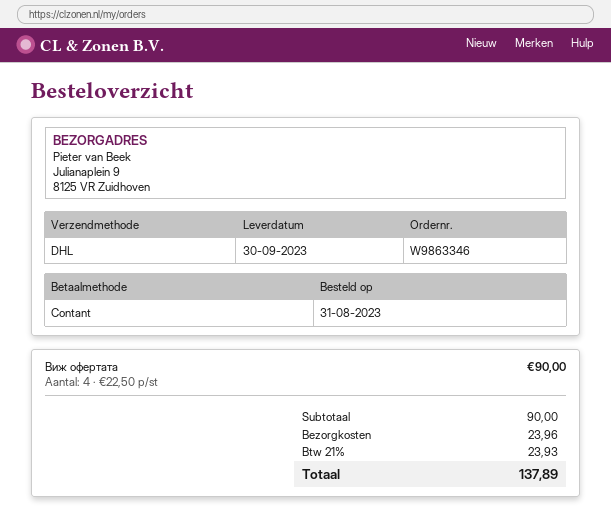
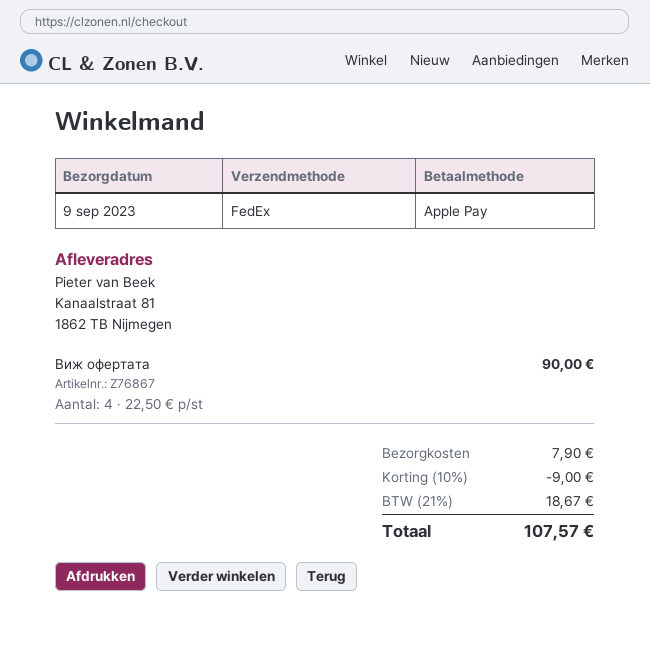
delivery date: 2023-09-30 -> 2023-09-09
payment method: cash -> Apple Pay
shipping method: DHL -> FedEx
ship to: Julianaplein 9, 8125 VR Zuidhoven -> Kanaalstraat 81, 1862 TB Nijmegen
discount: none -> 10% = 9.00
shipping: 23.96 -> 7.90
tax: 21% = 23.93 -> 21% = 18.67
total: 137.89 -> 107.57

